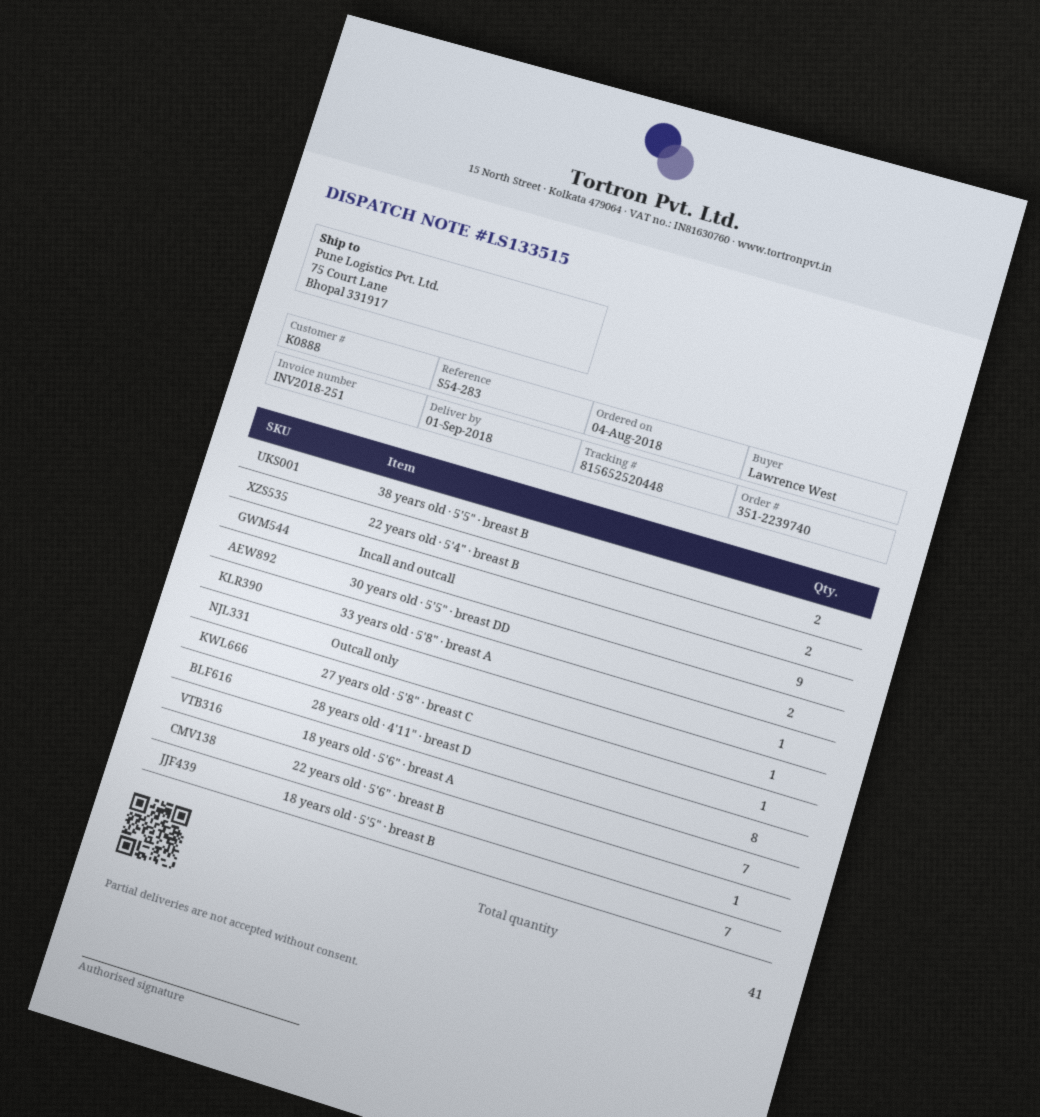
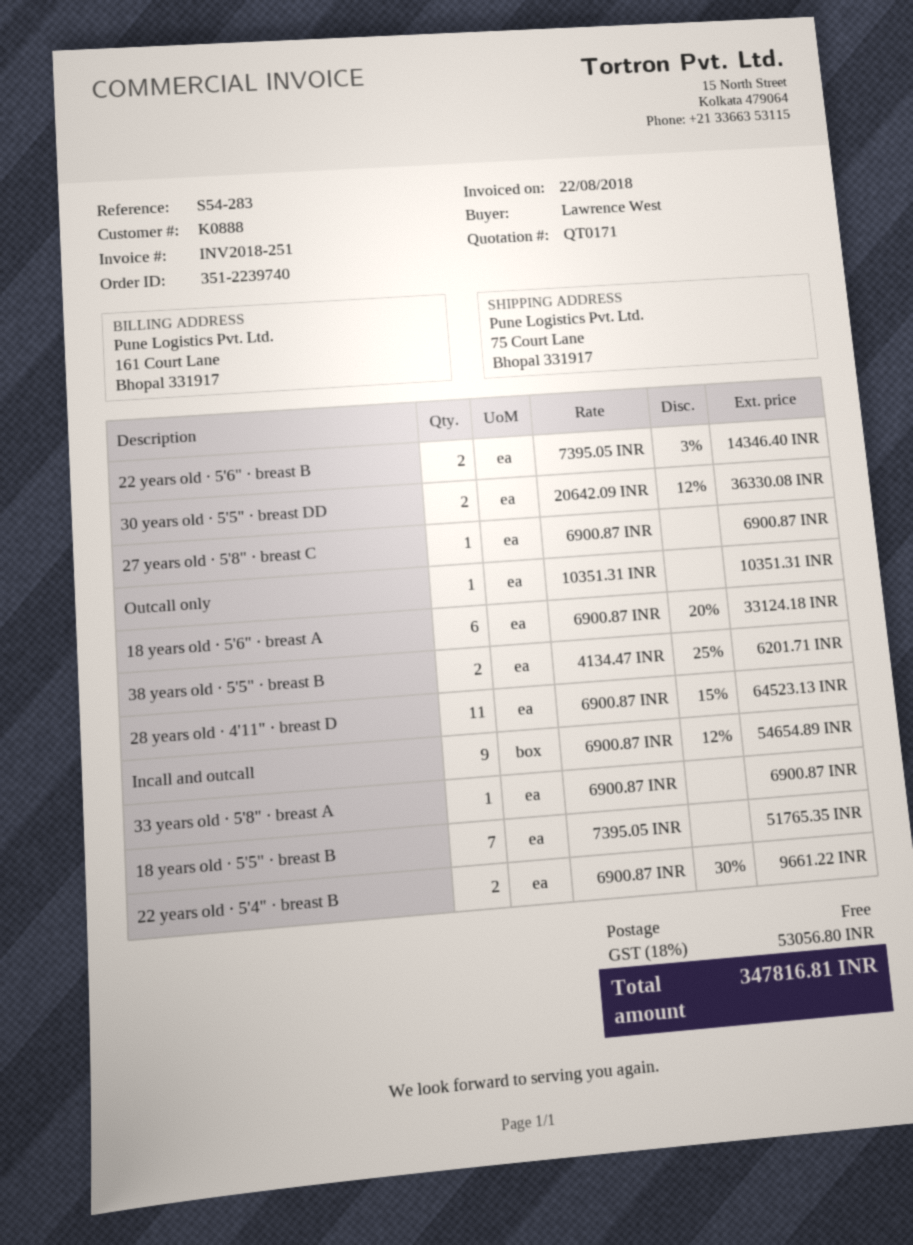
28 years old · 4'11" · breast D: 8 -> 11
18 years old · 5'6" · breast A: 7 -> 6
22 years old · 5'6" · breast B: 1 -> 2

